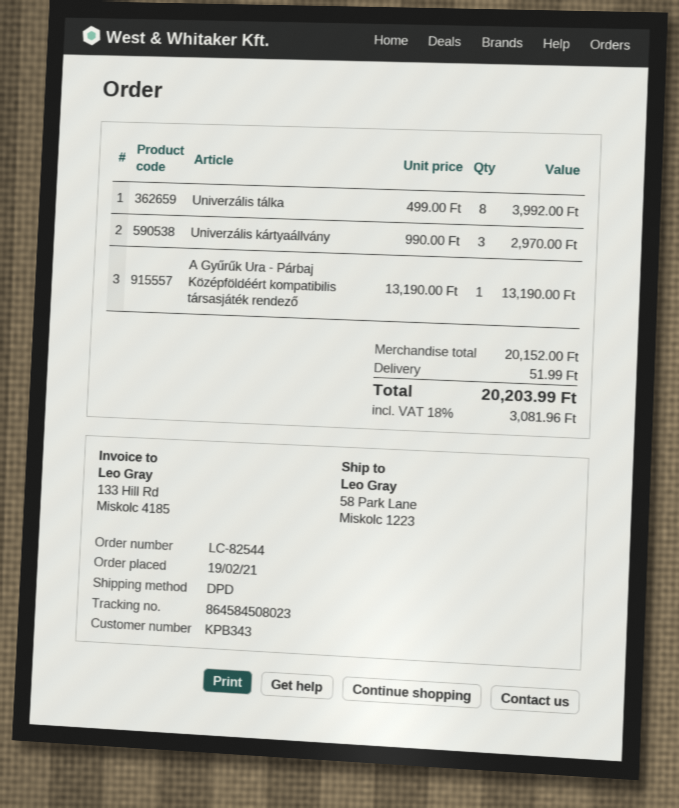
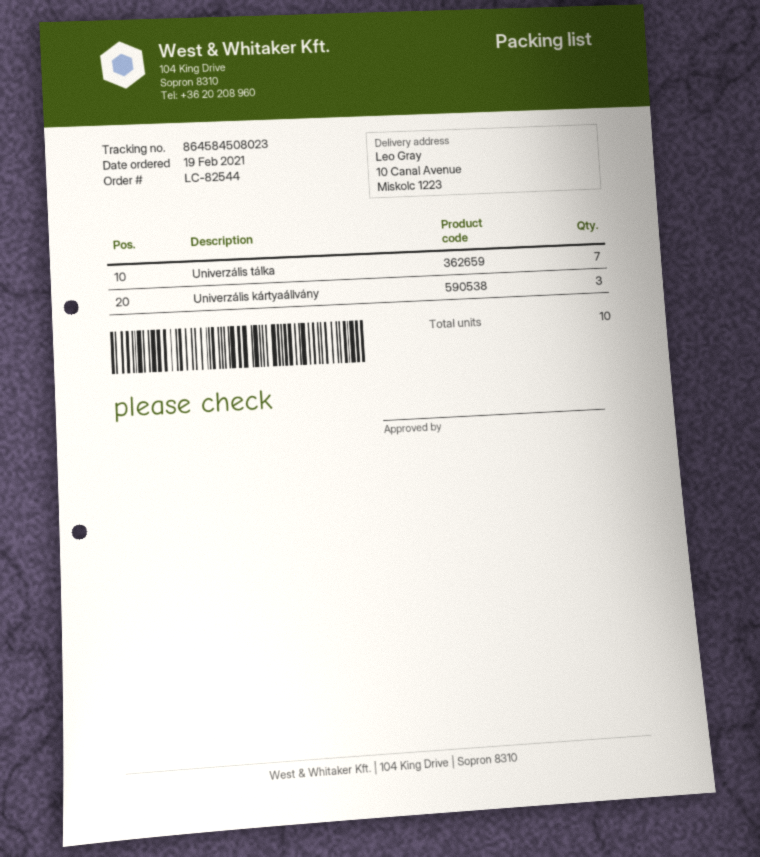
ship to: 58 Park Lane, Miskolc 1223 -> 10 Canal Avenue, Miskolc 1223
Univerzális tálka: 8 -> 7
A Gyűrűk Ura - Párbaj Középföldéért kompatibilis társasjáték rendező: 1 -> none

